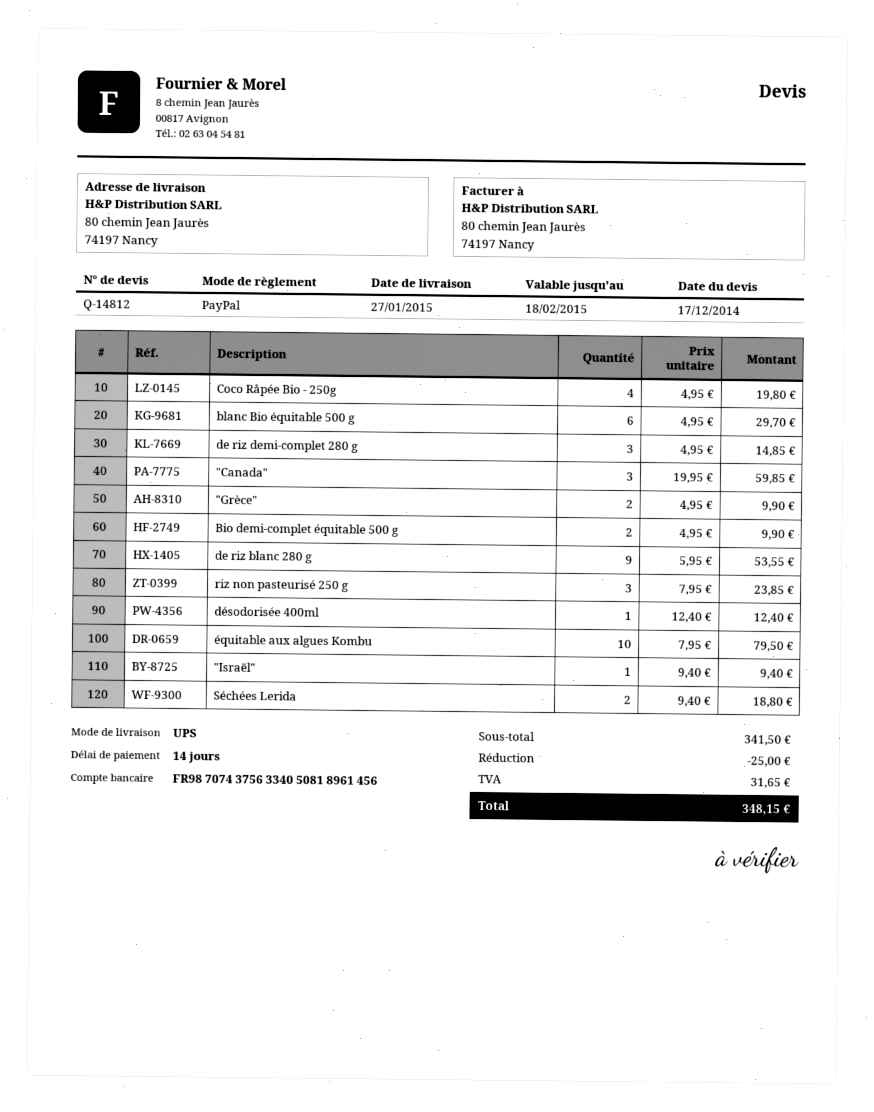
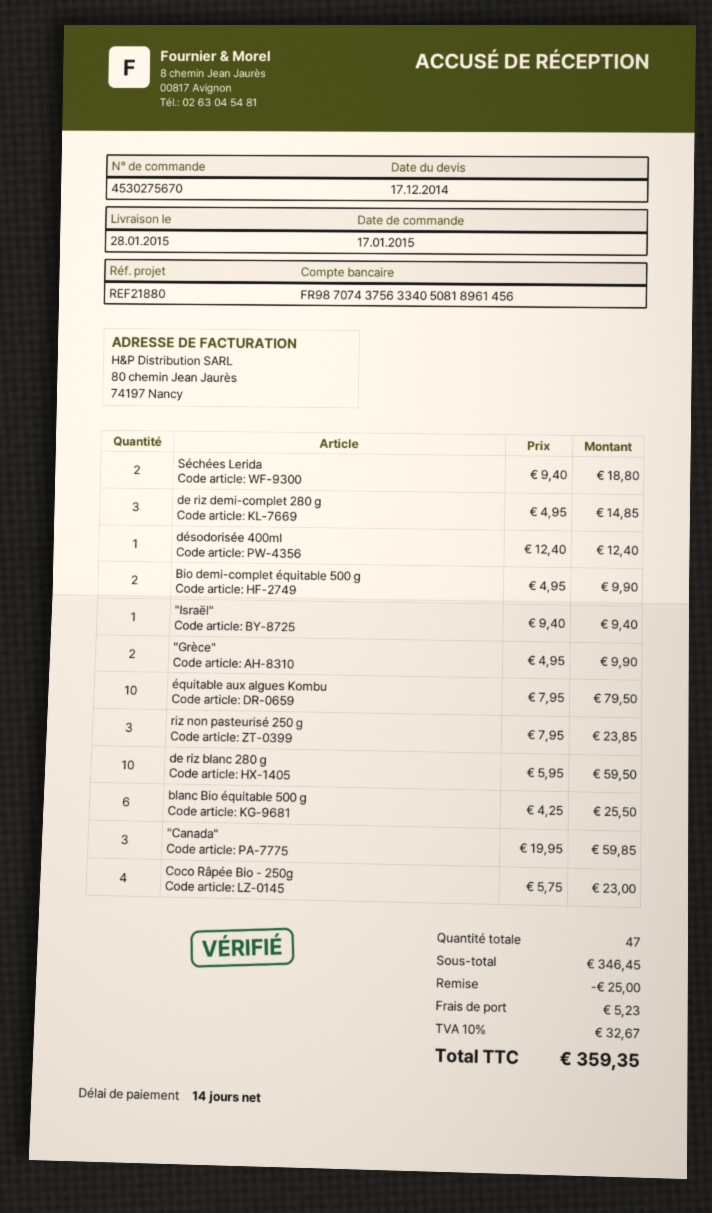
delivery date: 2015-01-27 -> 2015-01-28
Coco Râpée Bio - 250g: 4 x 4.95 = 19.80 -> 4 x 5.75 = 23.00
blanc Bio équitable 500 g: 6 x 4.95 = 29.70 -> 6 x 4.25 = 25.50
de riz blanc 280 g: 9 x 5.95 = 53.55 -> 10 x 5.95 = 59.50
subtotal: 341.50 -> 346.45
shipping: none -> 5.23
tax: 31.65 -> 32.67
total: 348.15 -> 359.35

